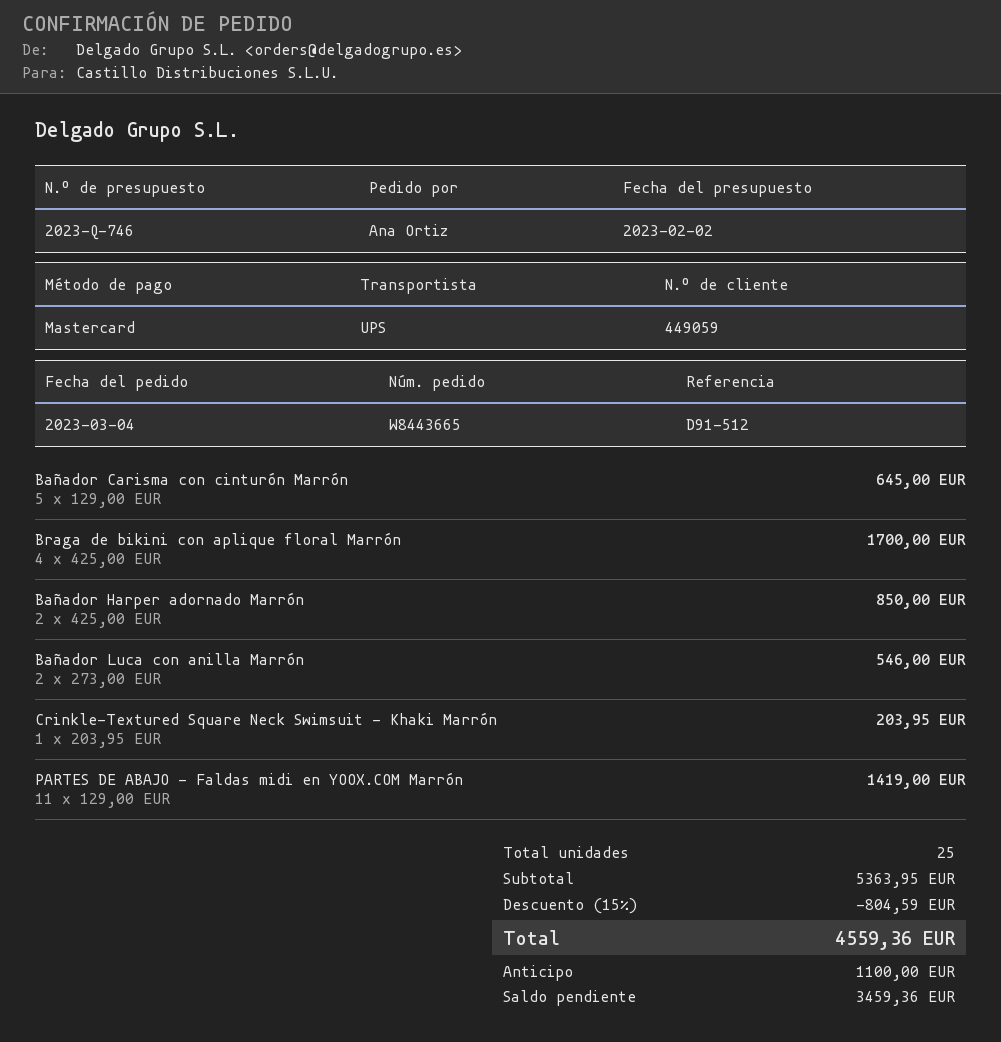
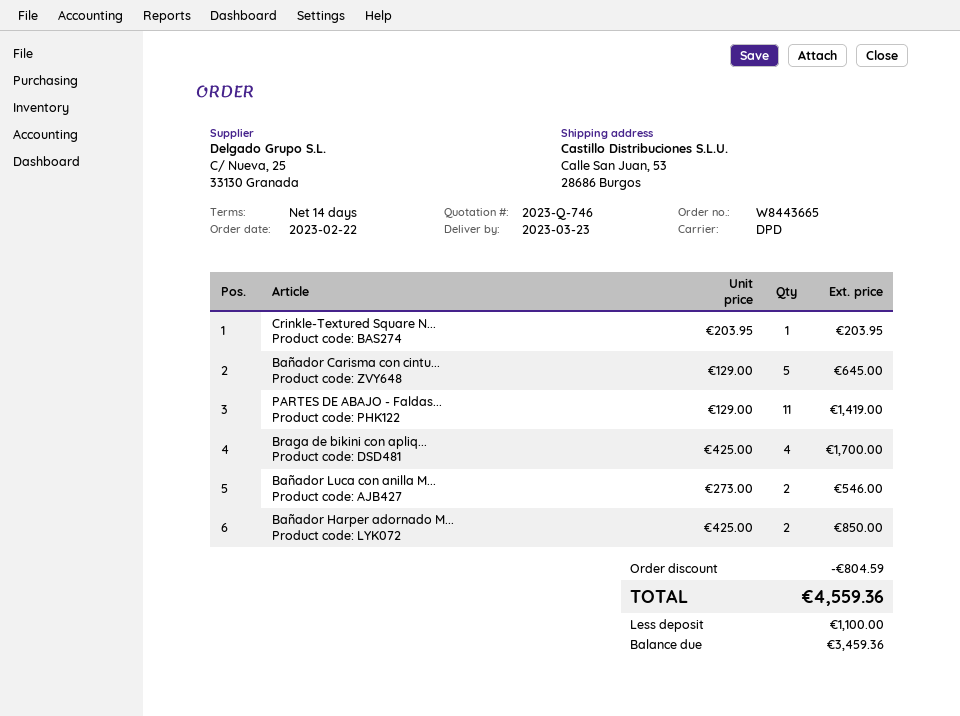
order date: 2023-03-04 -> 2023-02-22
shipping method: UPS -> DPD

